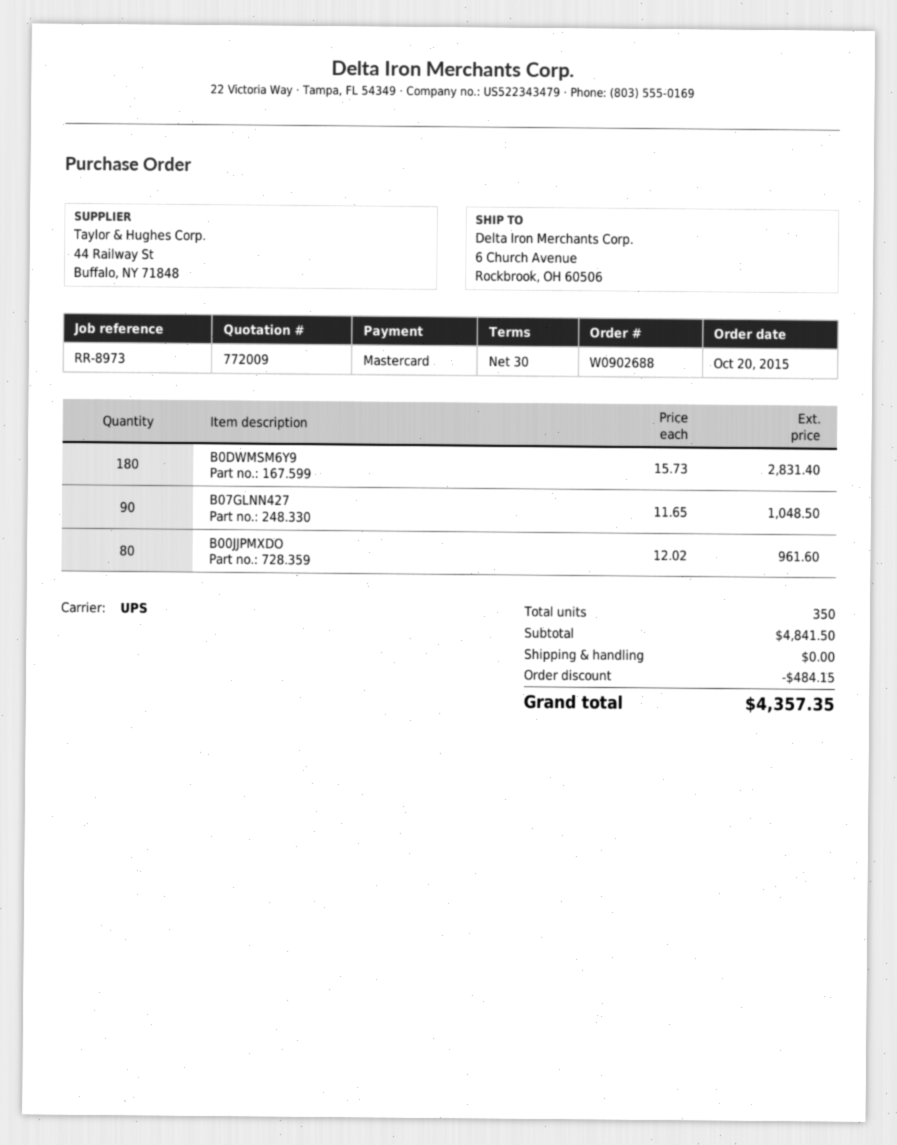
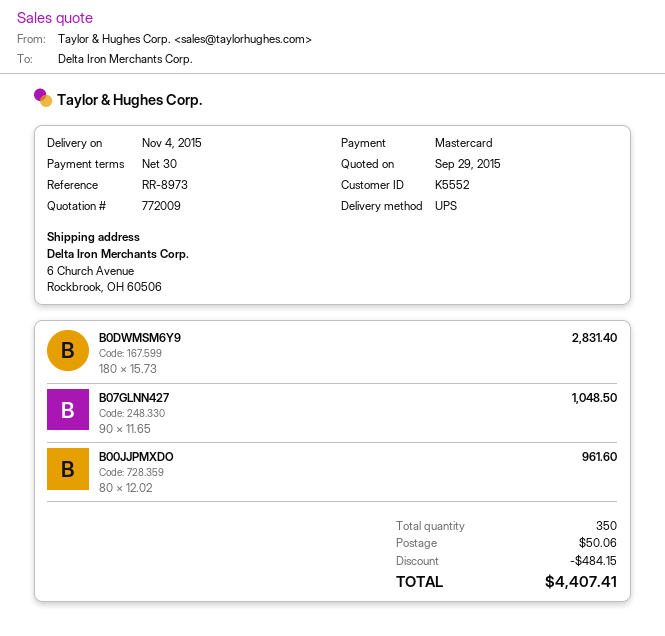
shipping: 0.00 -> 50.06
total: 4357.35 -> 4407.41

